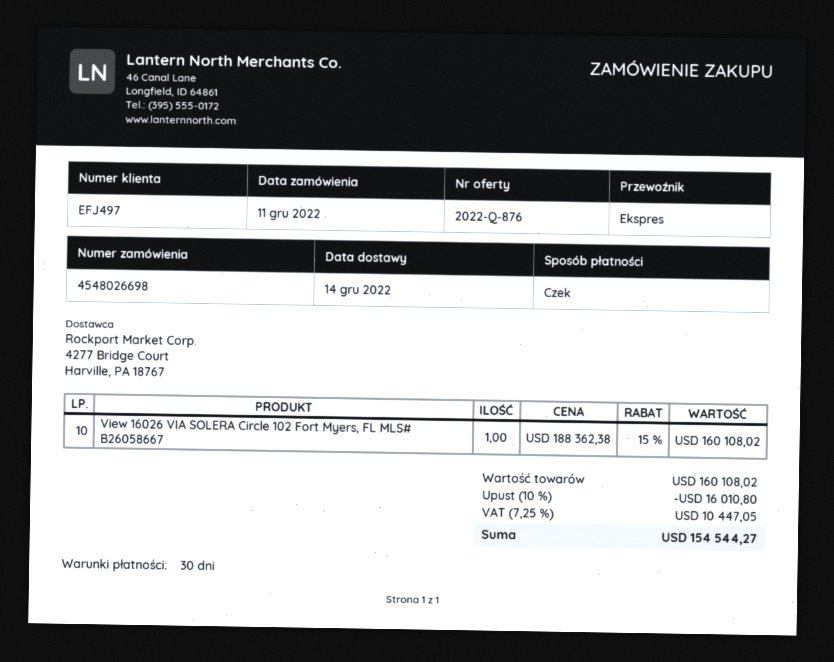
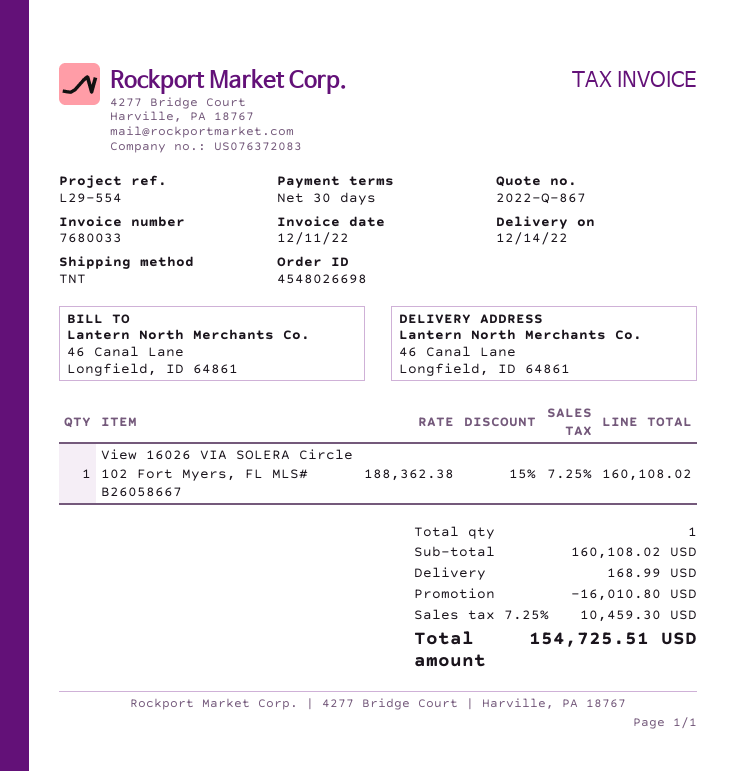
quote number: 2022-Q-876 -> 2022-Q-867
shipping method: express -> TNT
shipping: none -> 168.99
tax: 7.25% = 10447.05 -> 7.25% = 10459.30
total: 154544.27 -> 154725.51

